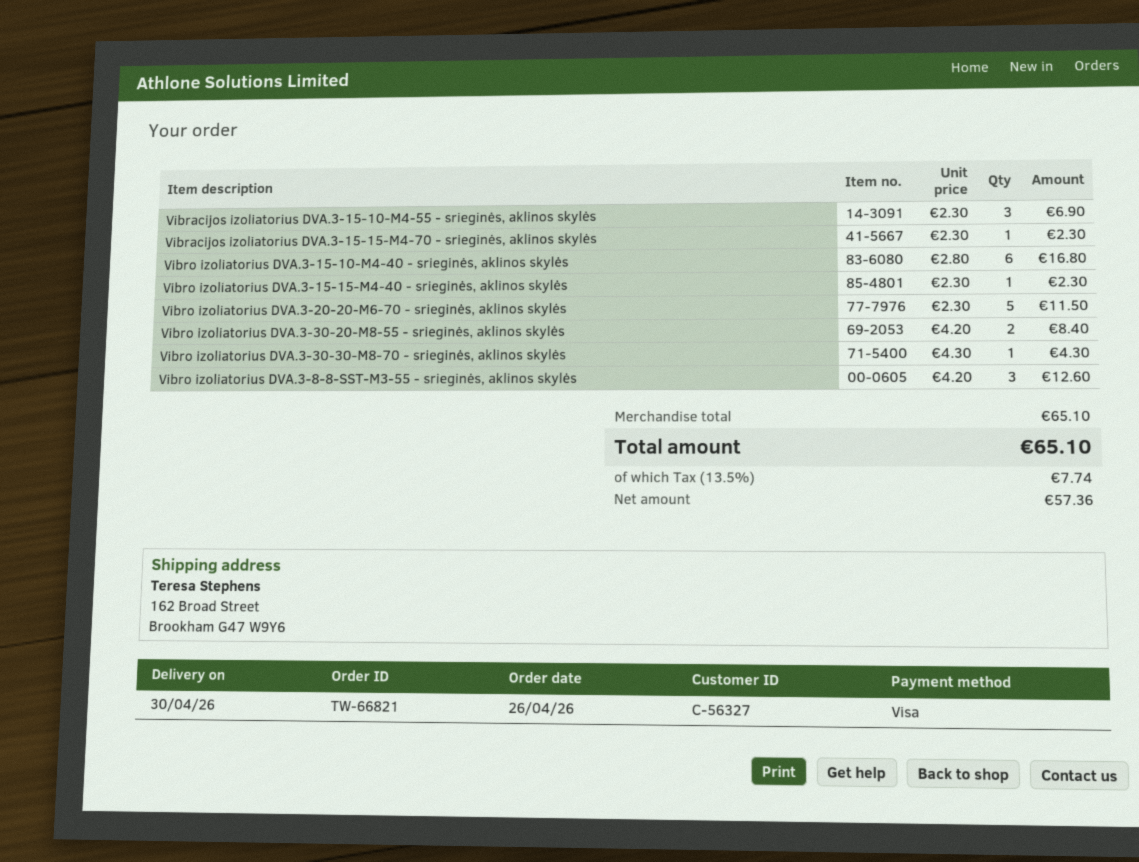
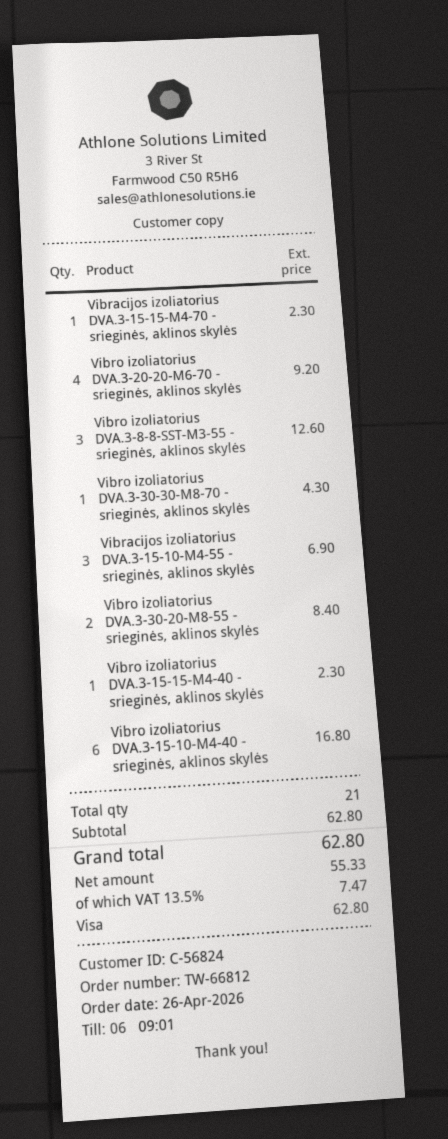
order number: TW-66821 -> TW-66812
customer number: C-56327 -> C-56824
Vibro izoliatorius DVA.3-20-20-M6-70 - srieginės, aklinos skylės: 5 for 11.50 -> 4 for 9.20
subtotal: 65.10 -> 62.80
net: 57.36 -> 55.33
tax: 13.5% = 7.74 -> 13.5% = 7.47
total: 65.10 -> 62.80

